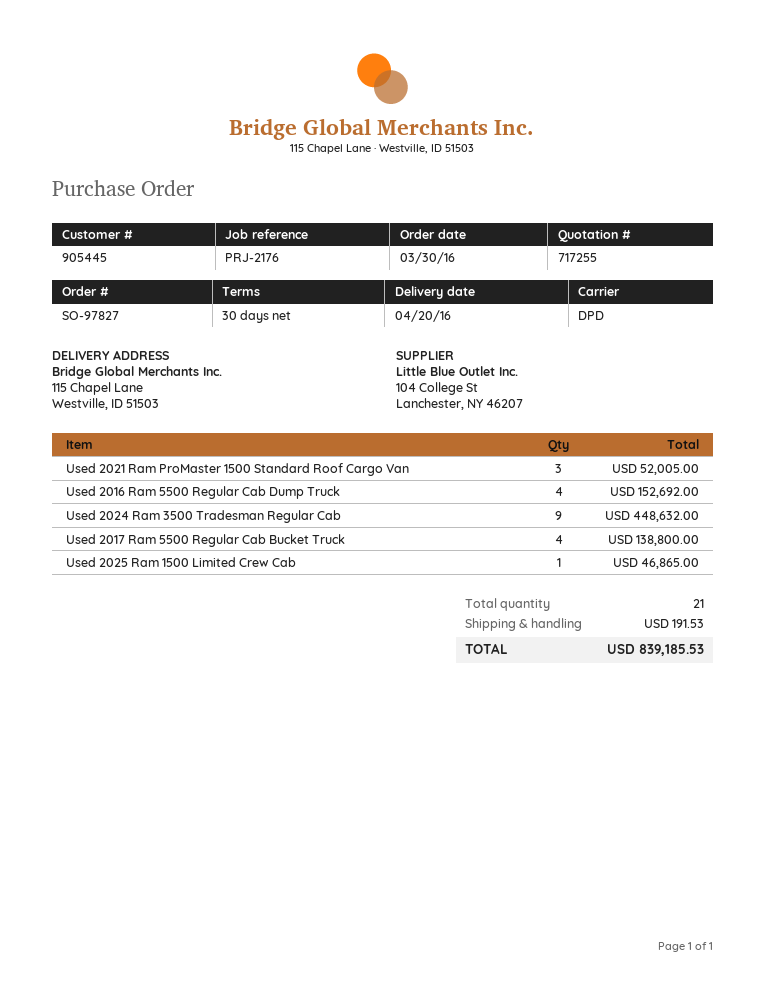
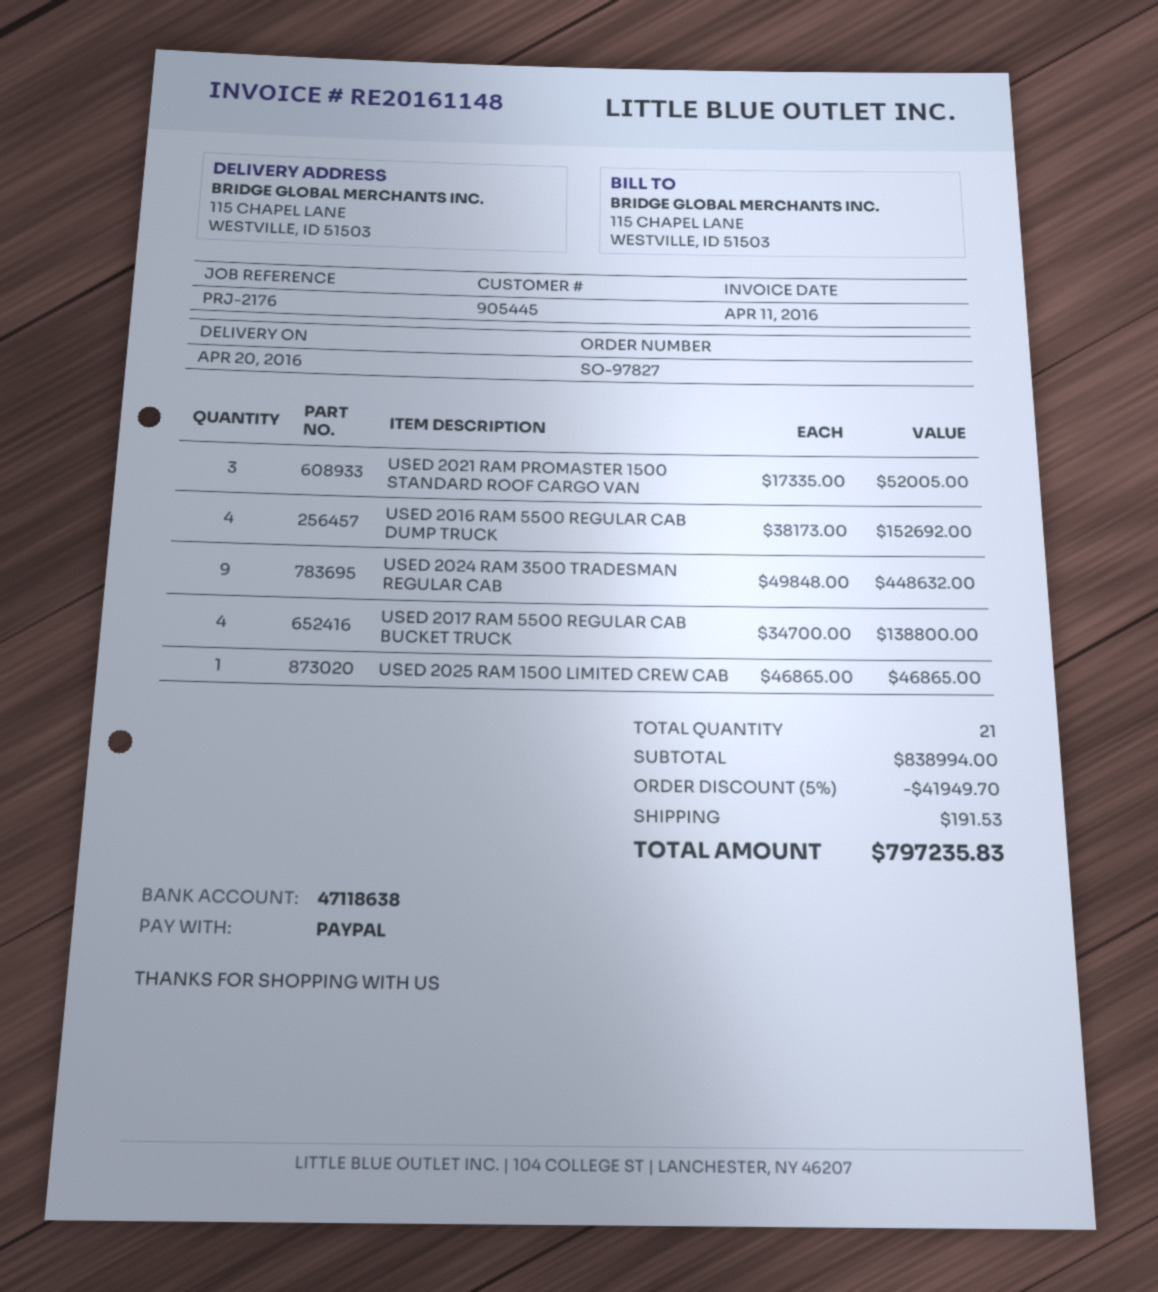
discount: none -> 5% = 41949.70
total: 839185.53 -> 797235.83

